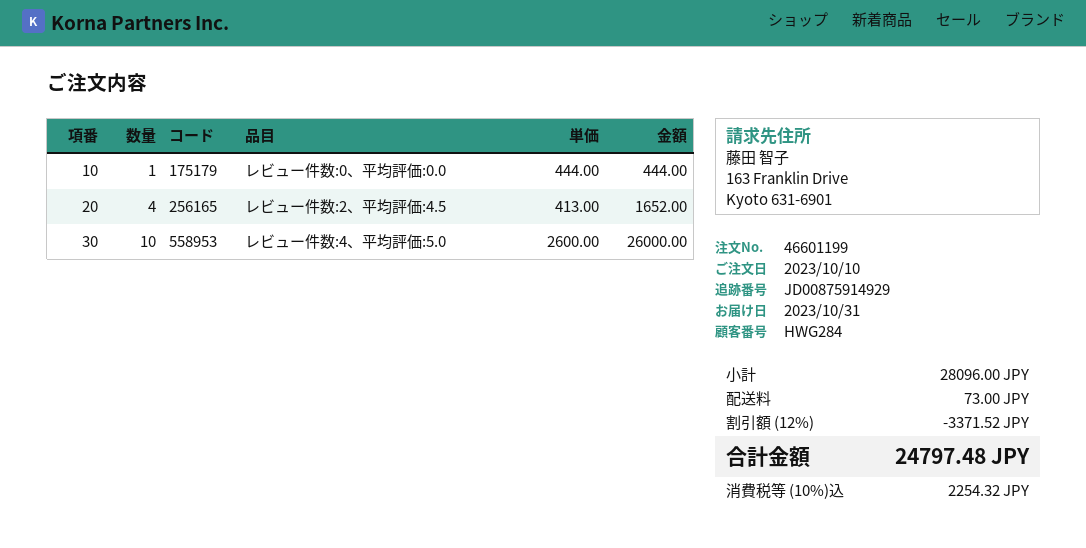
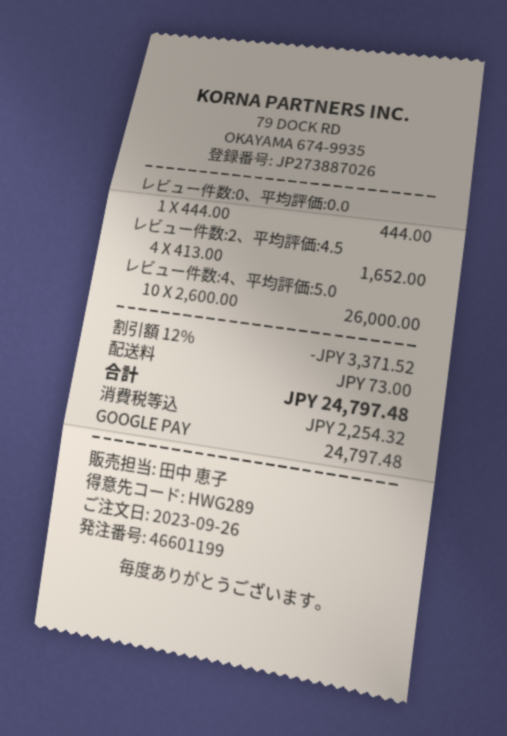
order date: 2023-10-10 -> 2023-09-26
customer number: HWG284 -> HWG289

